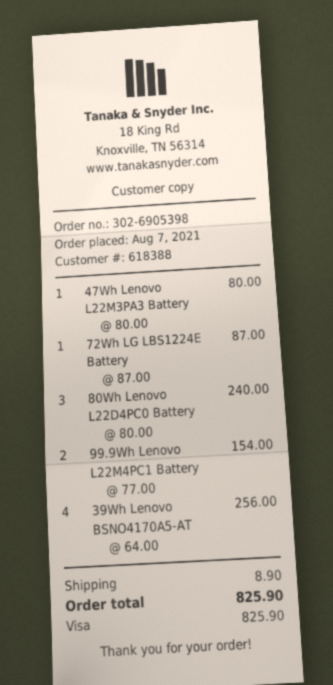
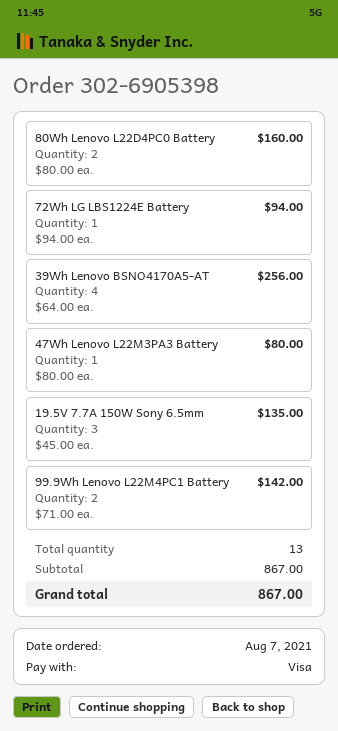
72Wh LG LBS1224E Battery: 1 x 87.00 = 87.00 -> 1 x 94.00 = 94.00
80Wh Lenovo L22D4PC0 Battery: 3 x 80.00 = 240.00 -> 2 x 80.00 = 160.00
99.9Wh Lenovo L22M4PC1 Battery: 2 x 77.00 = 154.00 -> 2 x 71.00 = 142.00
19.5V 7.7A 150W Sony 6.5mm: none -> 3 x 45.00 = 135.00
shipping: 8.90 -> none
total: 825.90 -> 867.00

